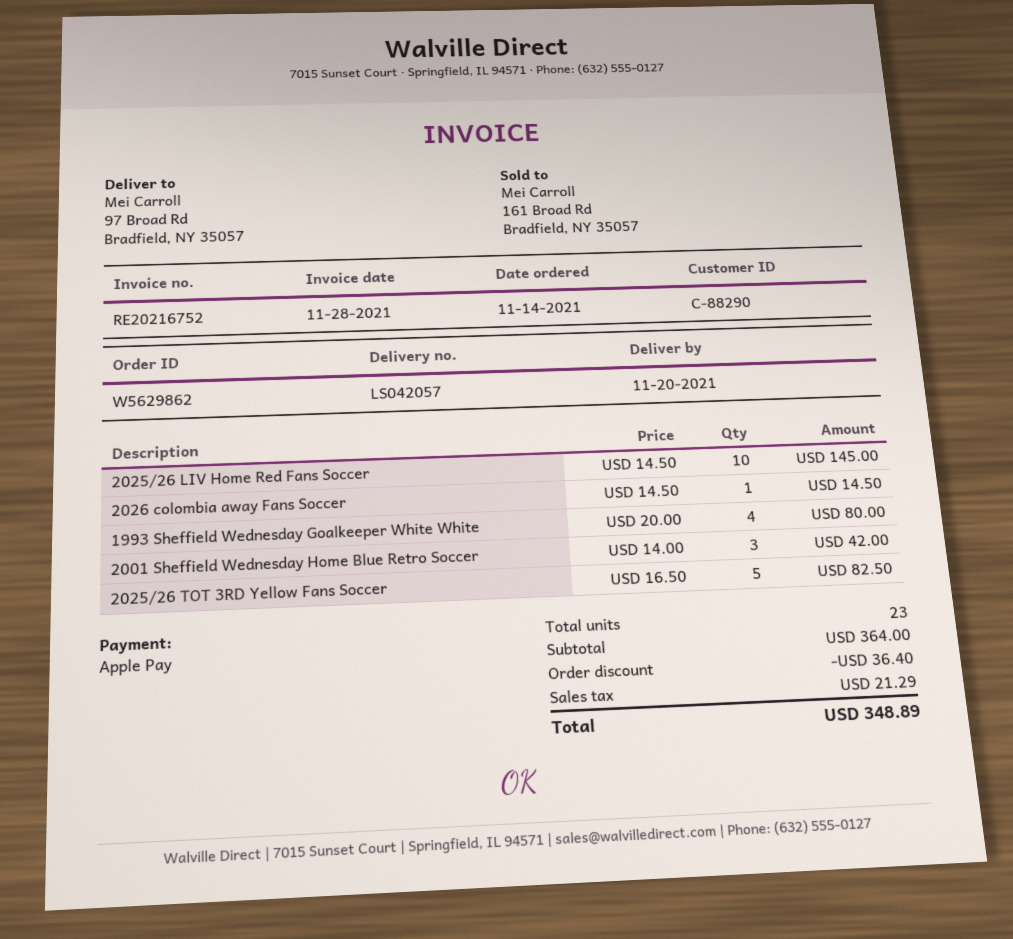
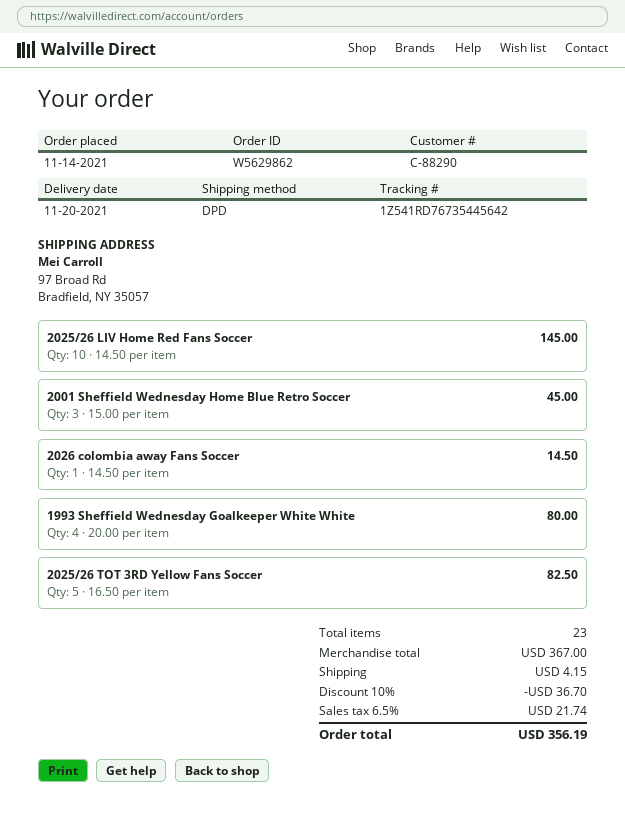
2001 Sheffield Wednesday Home Blue Retro Soccer: 3 x 14.00 = 42.00 -> 3 x 15.00 = 45.00
subtotal: 364.00 -> 367.00
discount: 36.40 -> 36.70
shipping: none -> 4.15
tax: 21.29 -> 21.74
total: 348.89 -> 356.19

